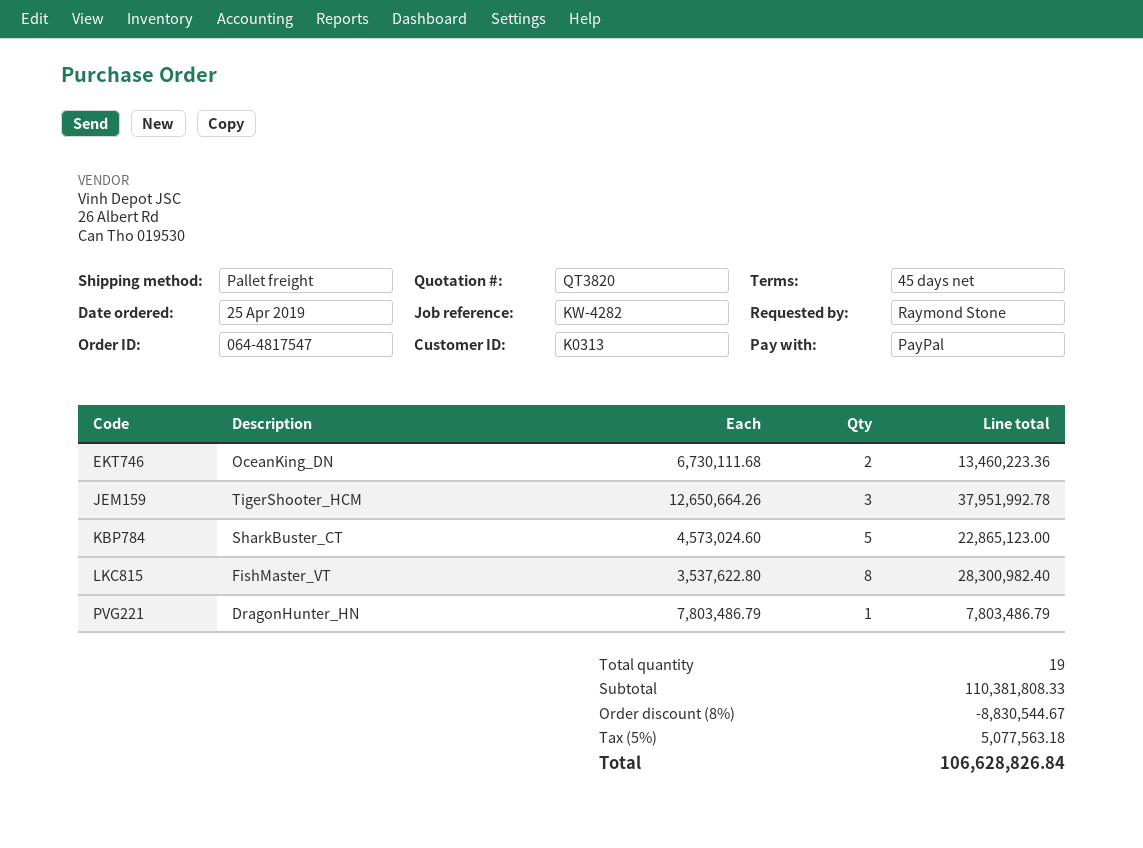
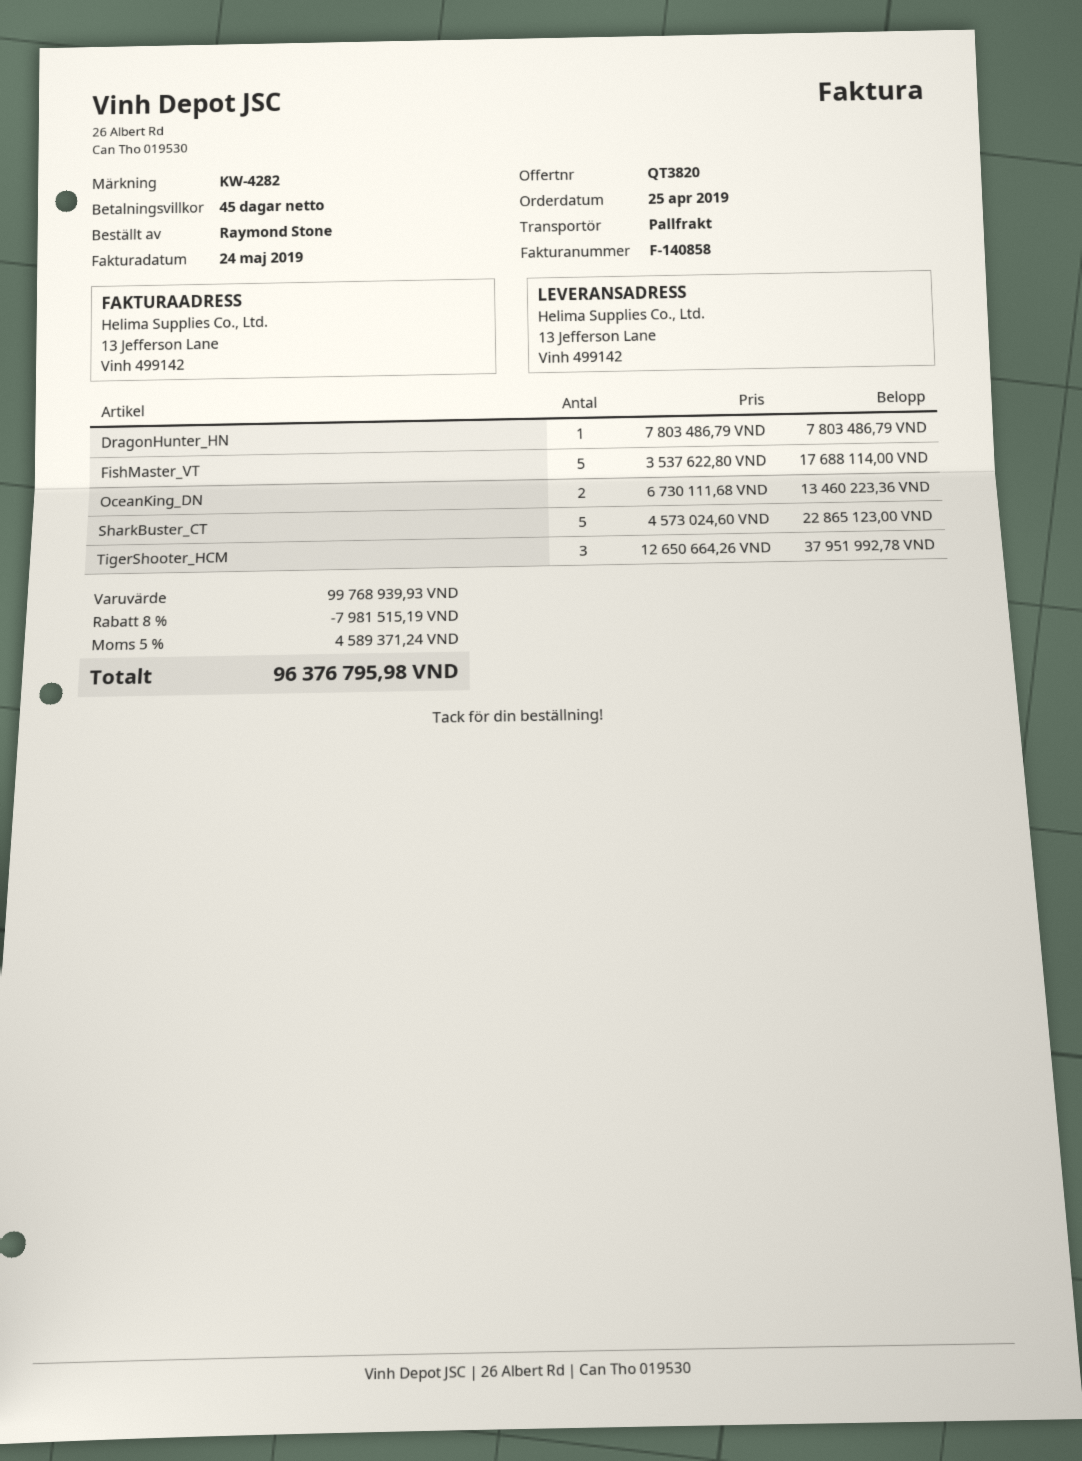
FishMaster_VT: 8 x 3537622.80 = 28300982.40 -> 5 x 3537622.80 = 17688114.00
subtotal: 110381808.33 -> 99768939.93
discount: 8% = 8830544.67 -> 8% = 7981515.19
tax: 5% = 5077563.18 -> 5% = 4589371.24
total: 106628826.84 -> 96376795.98

